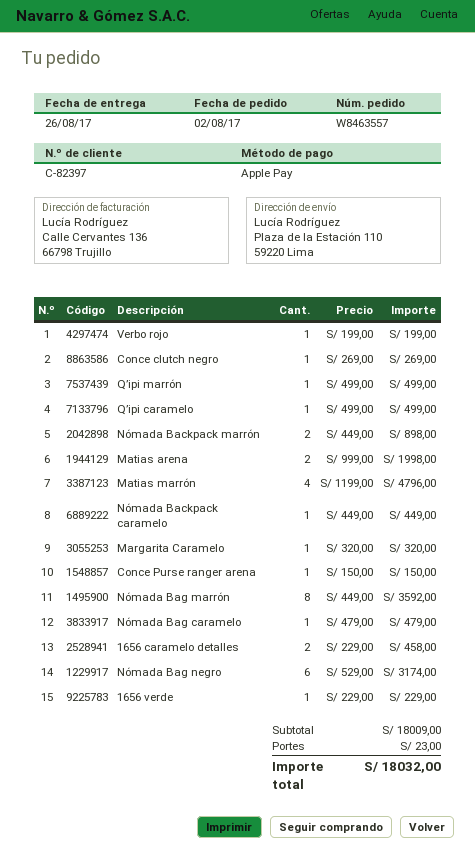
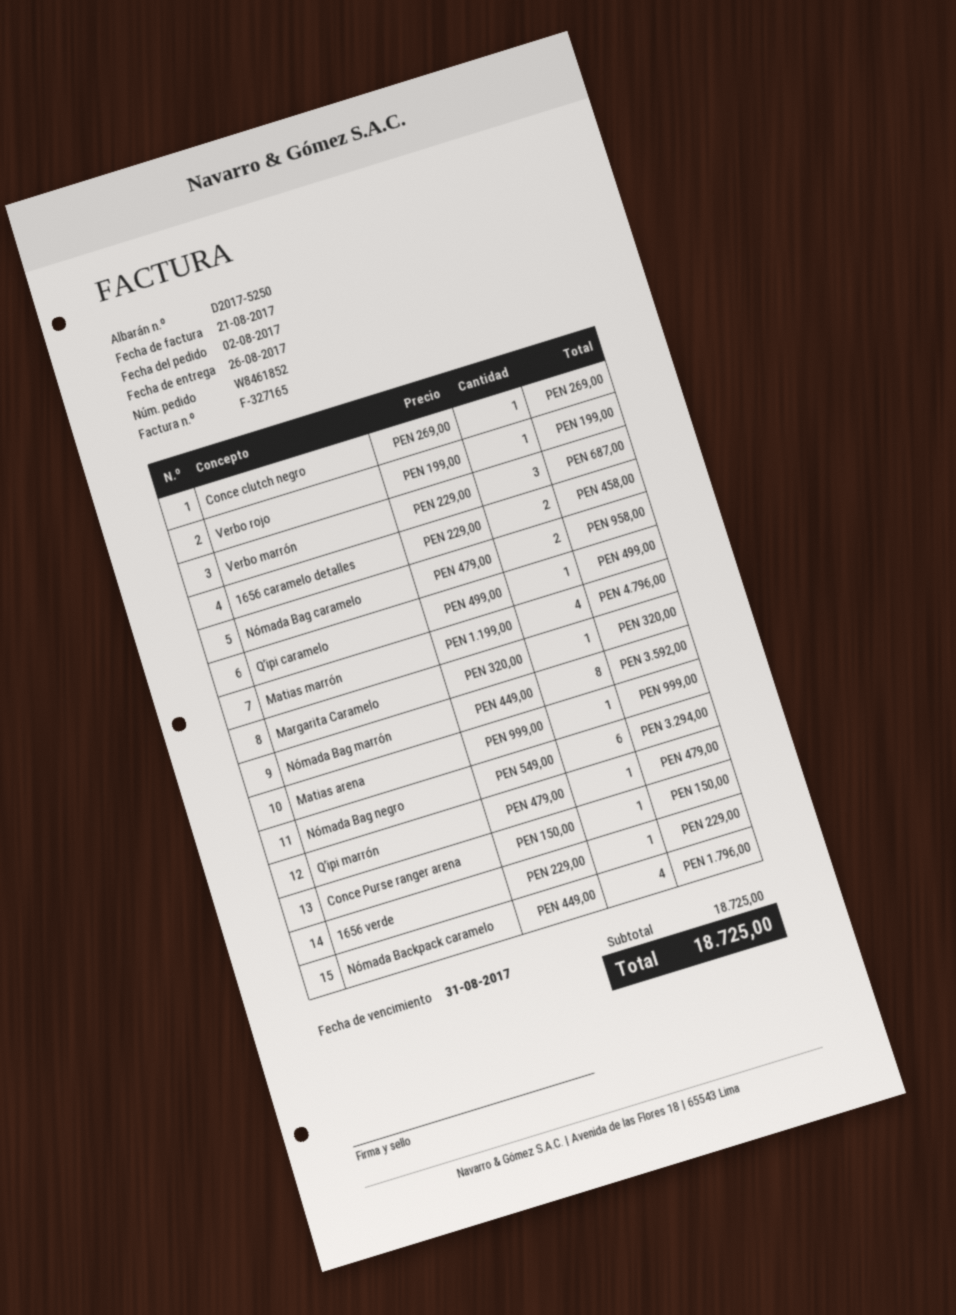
order number: W8463557 -> W8461852
Q’ipi marrón: 1 x 499.00 = 499.00 -> 1 x 479.00 = 479.00
Nómada Backpack marrón: 2 x 449.00 = 898.00 -> none
Matias arena: 2 x 999.00 = 1998.00 -> 1 x 999.00 = 999.00
Nómada Backpack caramelo: 1 x 449.00 = 449.00 -> 4 x 449.00 = 1796.00
Nómada Bag caramelo: 1 x 479.00 = 479.00 -> 2 x 479.00 = 958.00
Nómada Bag negro: 6 x 529.00 = 3174.00 -> 6 x 549.00 = 3294.00
Verbo marrón: none -> 3 x 229.00 = 687.00
subtotal: 18009.00 -> 18725.00
shipping: 23.00 -> none
total: 18032.00 -> 18725.00

